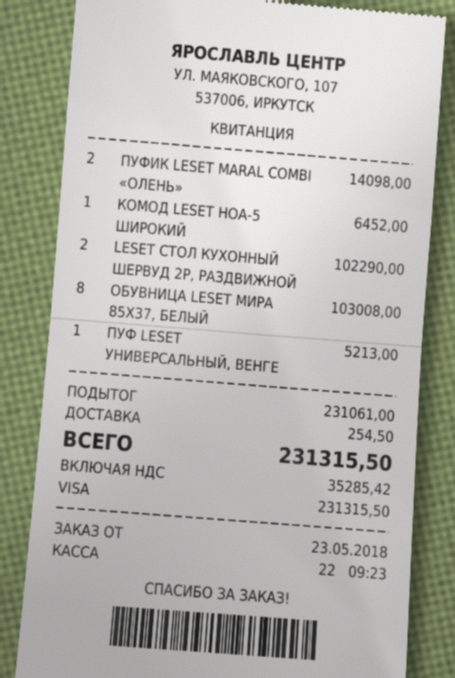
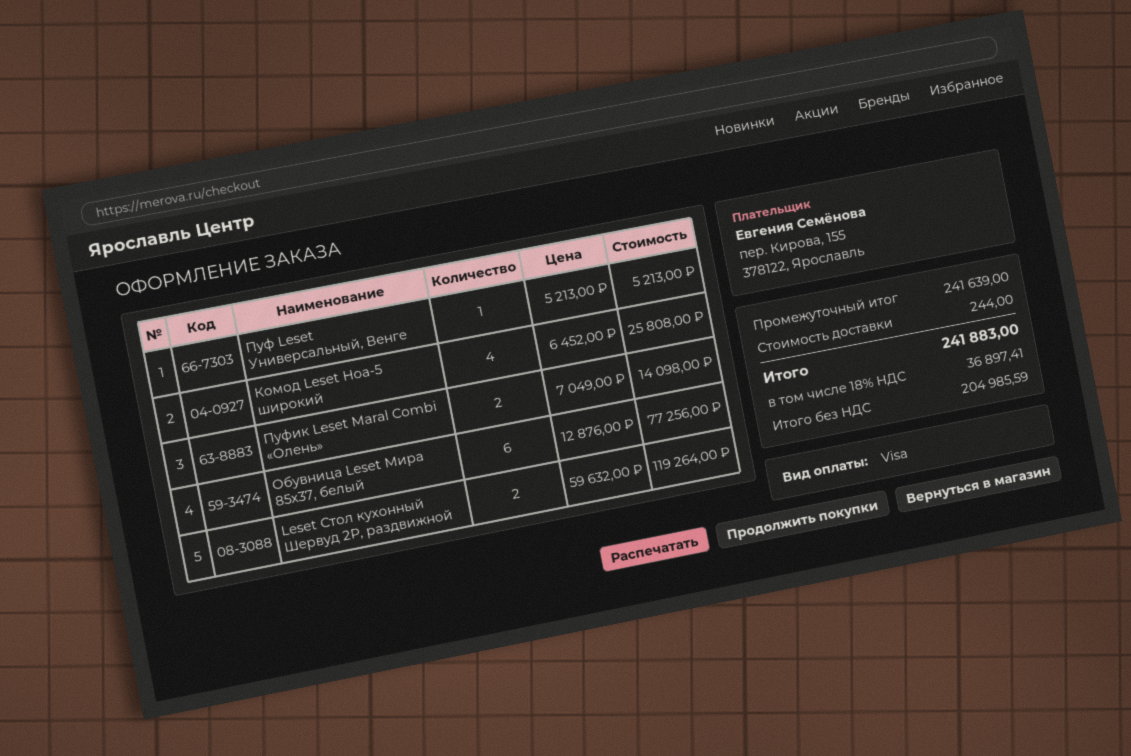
КОМОД LESET НОА-5 ШИРОКИЙ: 1 for 6452.00 -> 4 for 25808.00
LESET СТОЛ КУХОННЫЙ ШЕРВУД 2Р, РАЗДВИЖНОЙ: 2 for 102290.00 -> 2 for 119264.00
ОБУВНИЦА LESET МИРА 85Х37, БЕЛЫЙ: 8 for 103008.00 -> 6 for 77256.00
subtotal: 231061.00 -> 241639.00
shipping: 254.50 -> 244.00
tax: 35285.42 -> 36897.41
total: 231315.50 -> 241883.00

